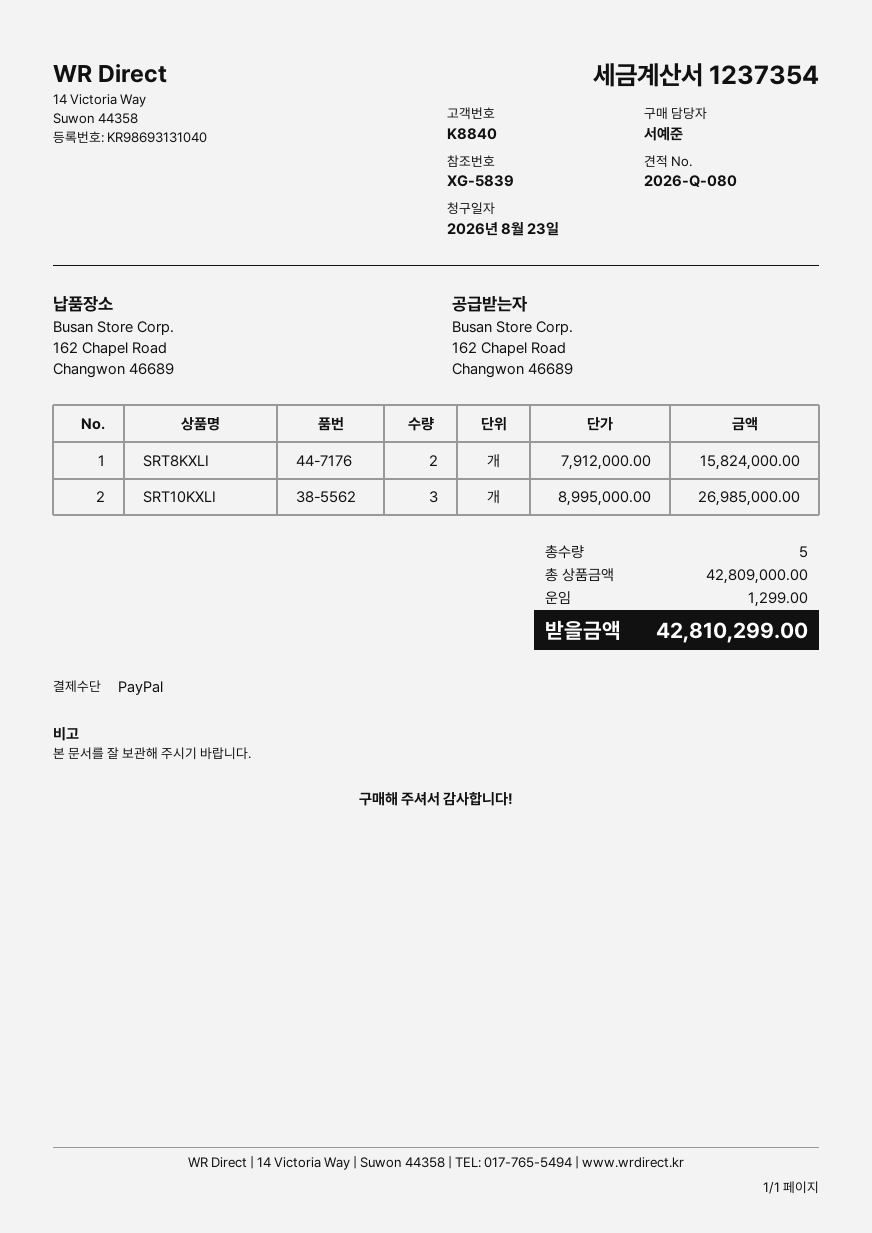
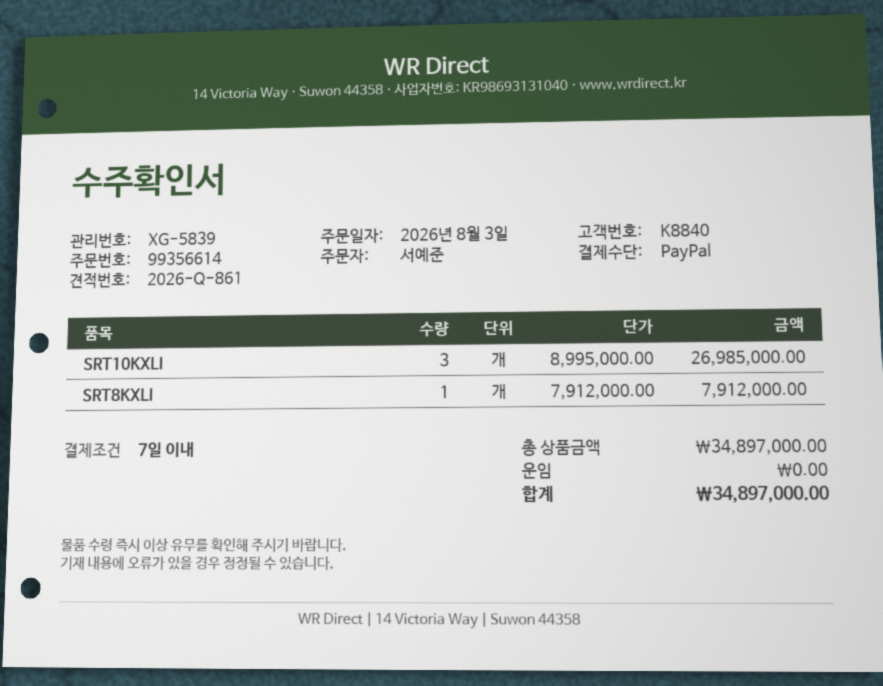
quote number: 2026-Q-080 -> 2026-Q-861
SRT8KXLI: 2 x 7912000.00 = 15824000.00 -> 1 x 7912000.00 = 7912000.00
subtotal: 42809000.00 -> 34897000.00
shipping: 1299.00 -> 0.00
total: 42810299.00 -> 34897000.00

